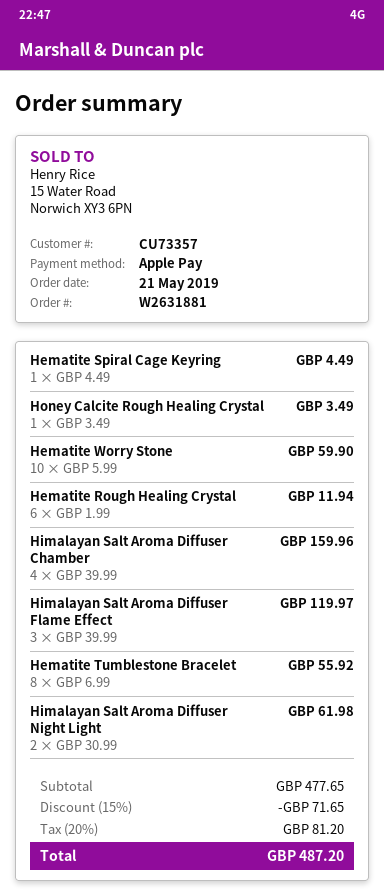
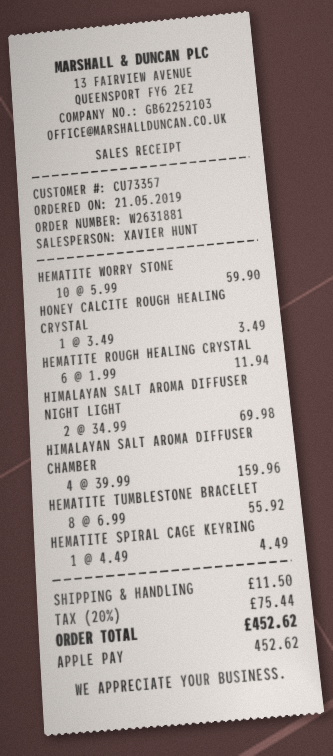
Himalayan Salt Aroma Diffuser Flame Effect: 3 x 39.99 = 119.97 -> none
Himalayan Salt Aroma Diffuser Night Light: 2 x 30.99 = 61.98 -> 2 x 34.99 = 69.98
discount: 15% = 71.65 -> none
shipping: none -> 11.50
tax: 20% = 81.20 -> 20% = 75.44
total: 487.20 -> 452.62

